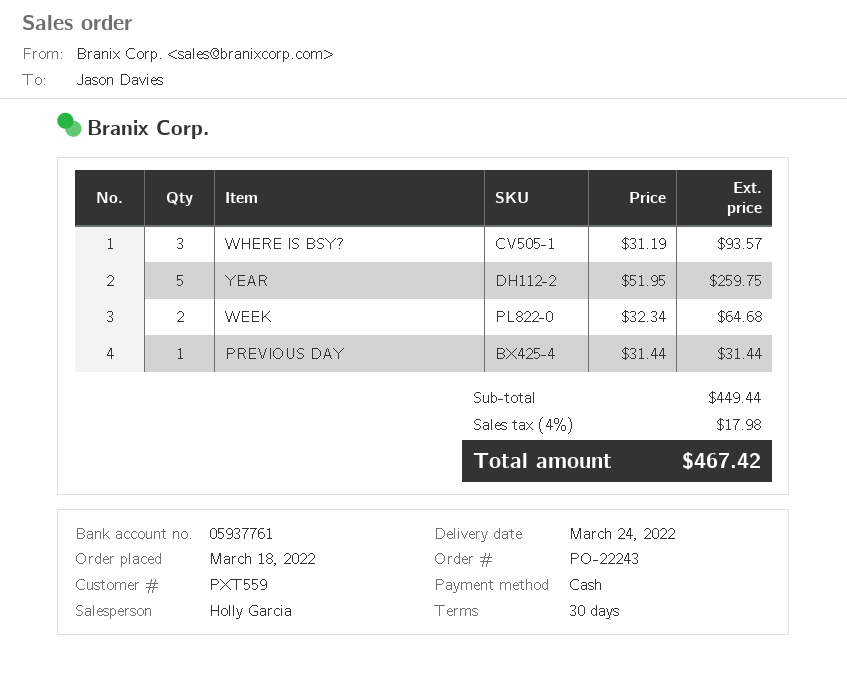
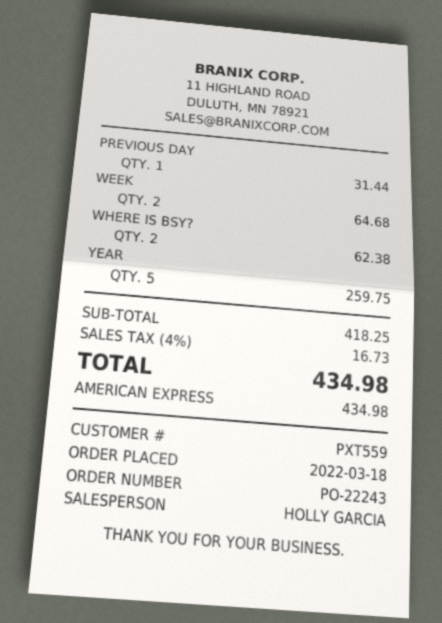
payment method: cash -> American Express
WHERE IS BSY?: 3 for 93.57 -> 2 for 62.38
subtotal: 449.44 -> 418.25
tax: 4% = 17.98 -> 4% = 16.73
total: 467.42 -> 434.98

